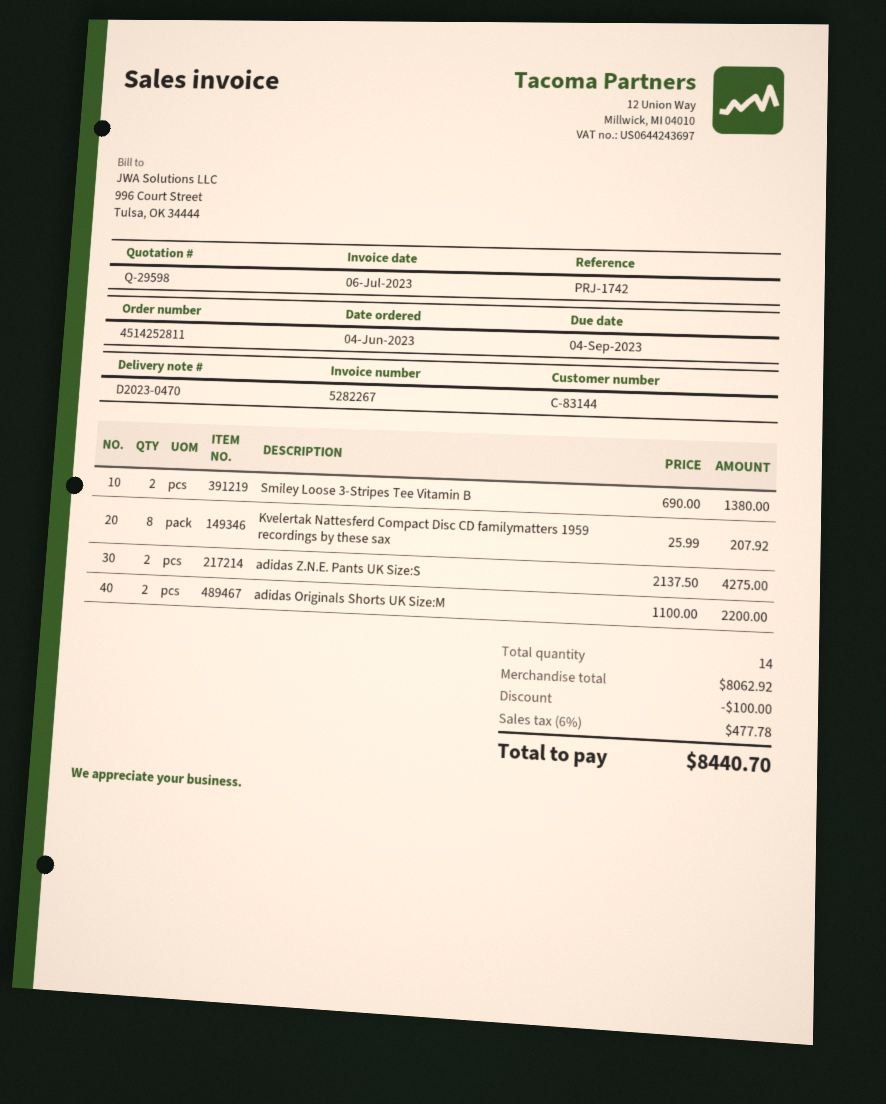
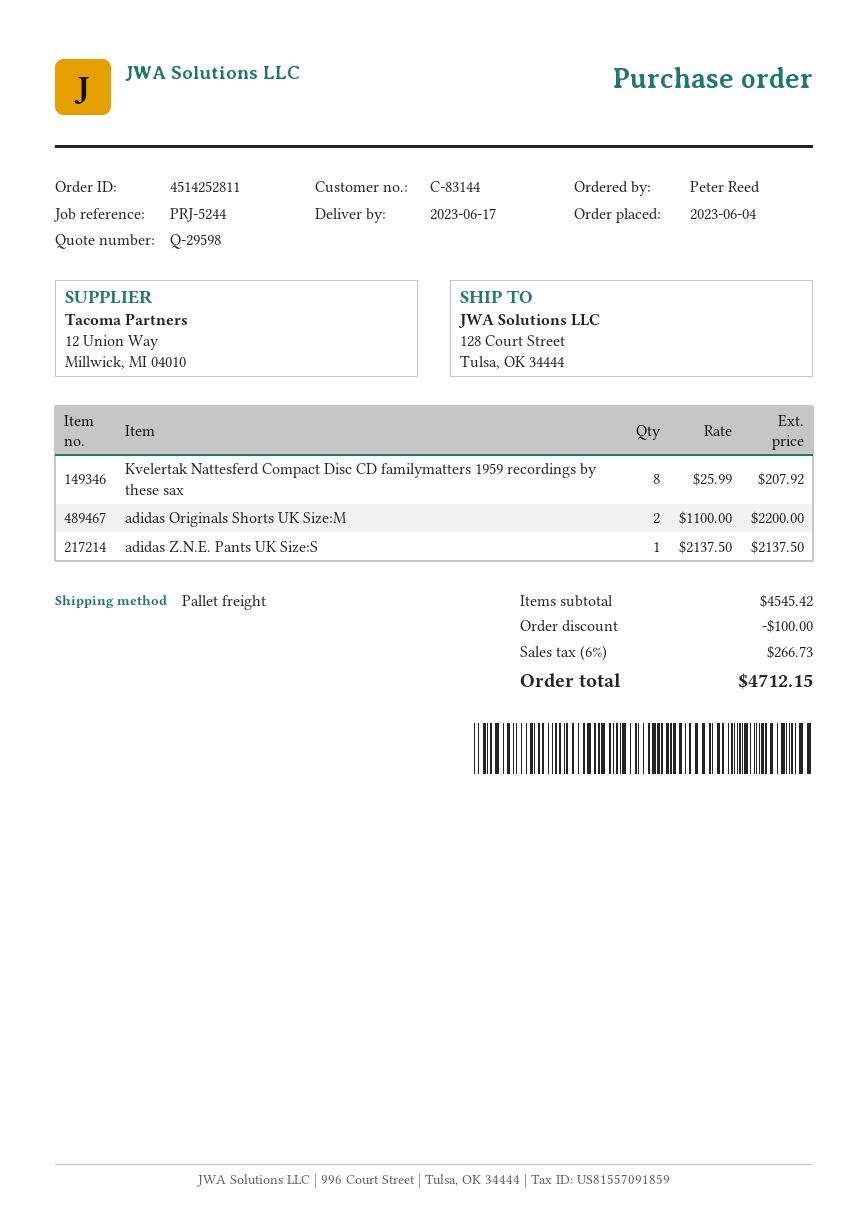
reference: PRJ-1742 -> PRJ-5244
Smiley Loose 3-Stripes Tee Vitamin B: 2 x 690.00 = 1380.00 -> none
adidas Z.N.E. Pants UK Size:S: 2 x 2137.50 = 4275.00 -> 1 x 2137.50 = 2137.50
subtotal: 8062.92 -> 4545.42
tax: 6% = 477.78 -> 6% = 266.73
total: 8440.70 -> 4712.15

